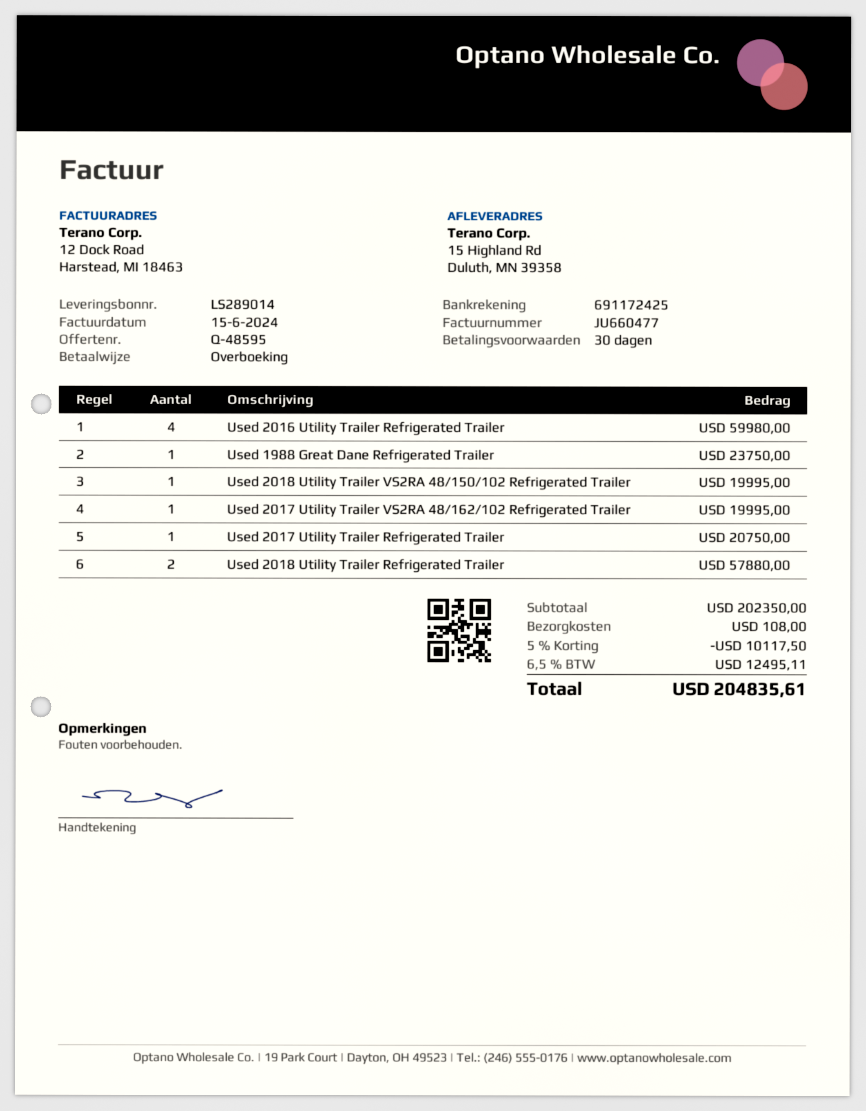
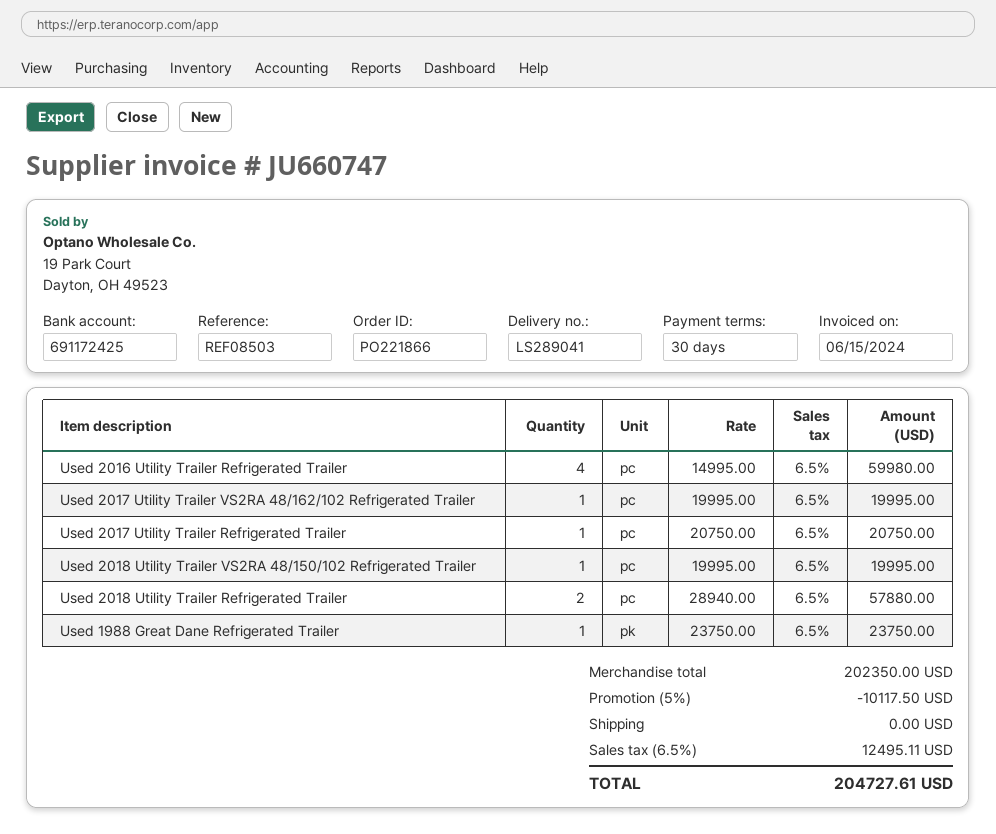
delivery note number: LS289014 -> LS289041
invoice number: JU660477 -> JU660747
shipping: 108.00 -> 0.00
total: 204835.61 -> 204727.61

